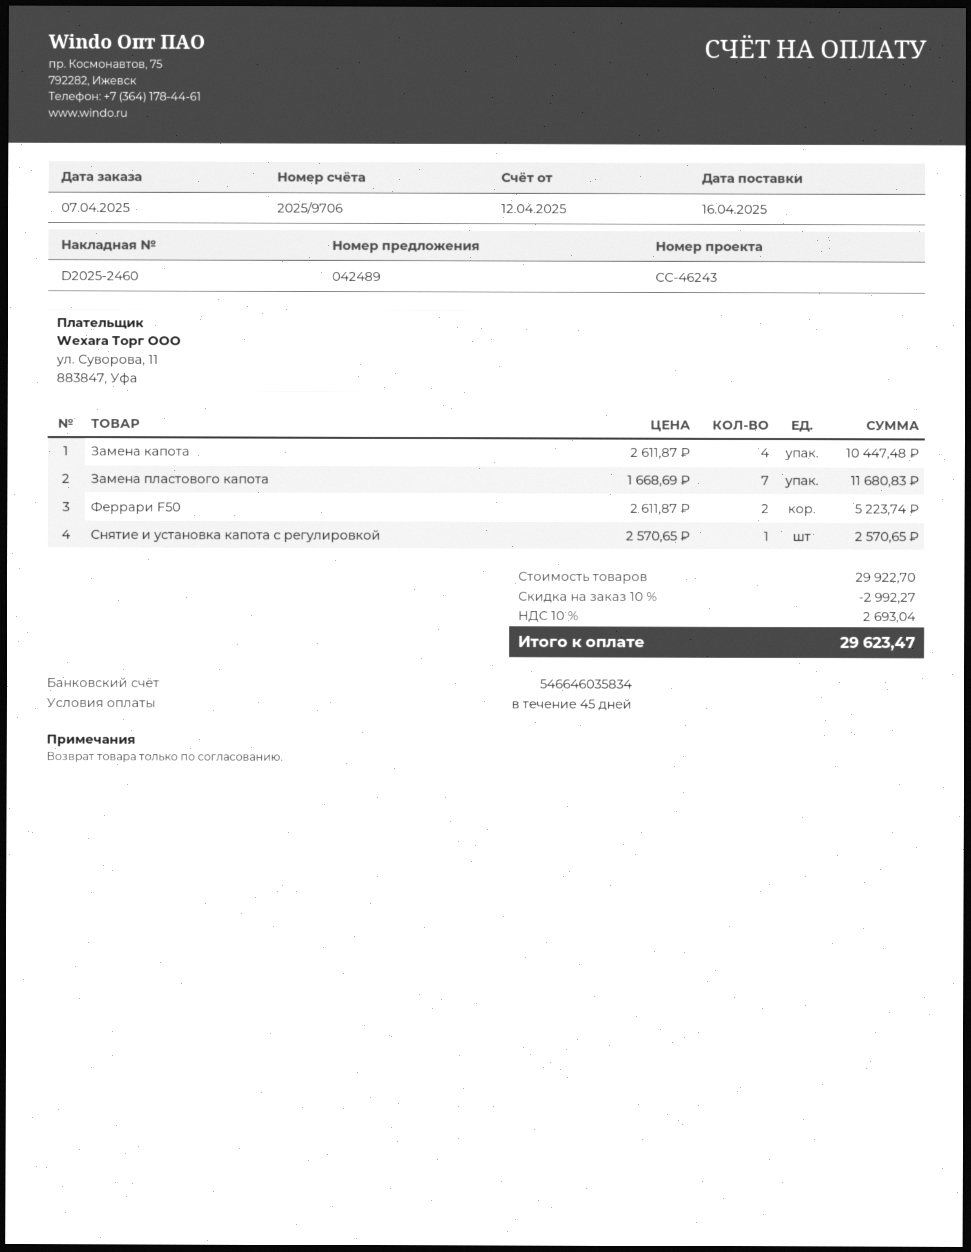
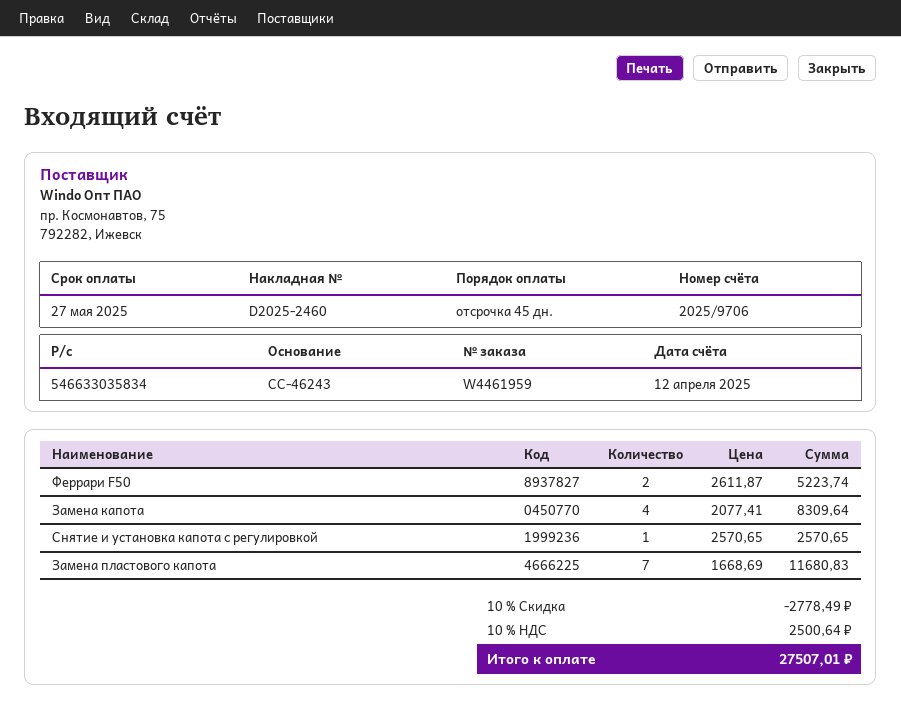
bank account: 546646035834 -> 546633035834
Замена капота: 4 x 2611.87 = 10447.48 -> 4 x 2077.41 = 8309.64
discount: 10% = 2992.27 -> 10% = 2778.49
tax: 10% = 2693.04 -> 10% = 2500.64
total: 29623.47 -> 27507.01

